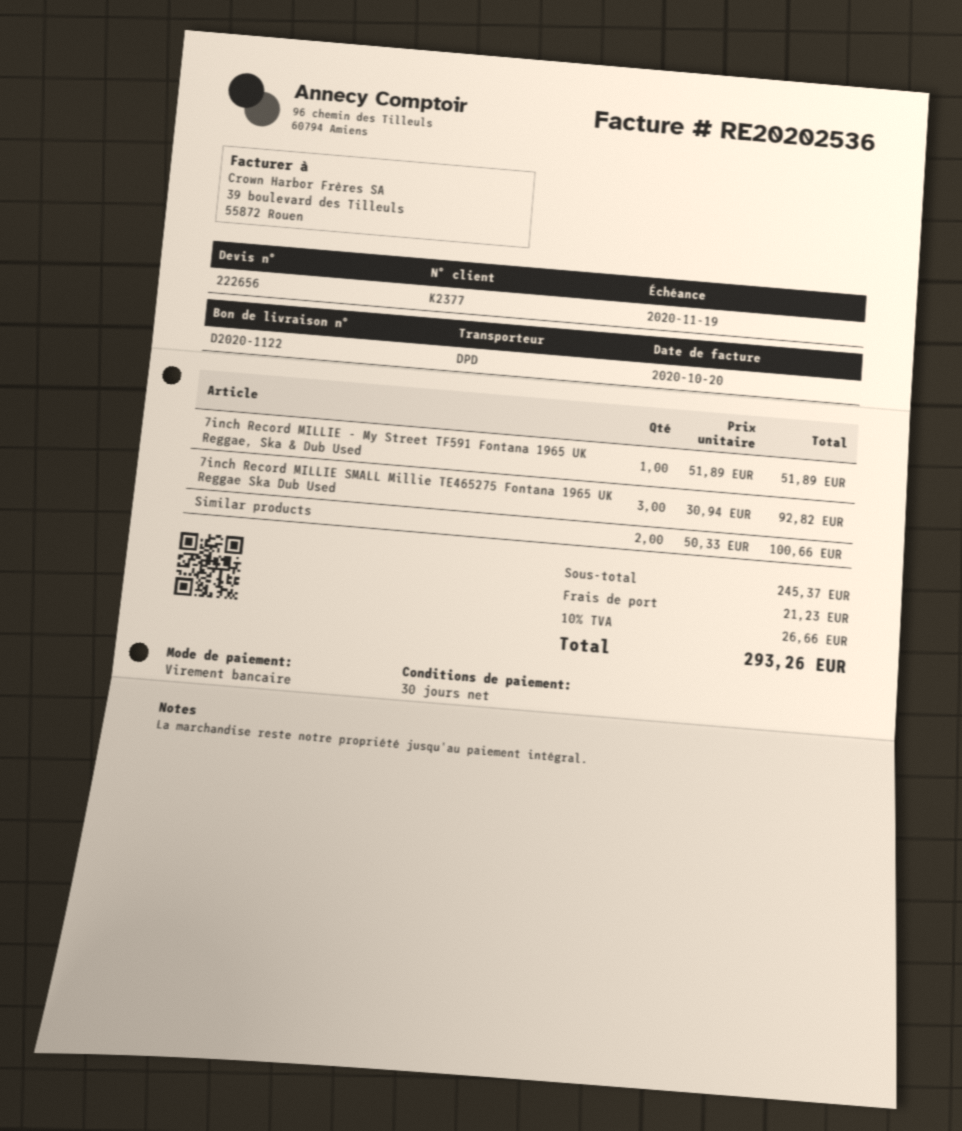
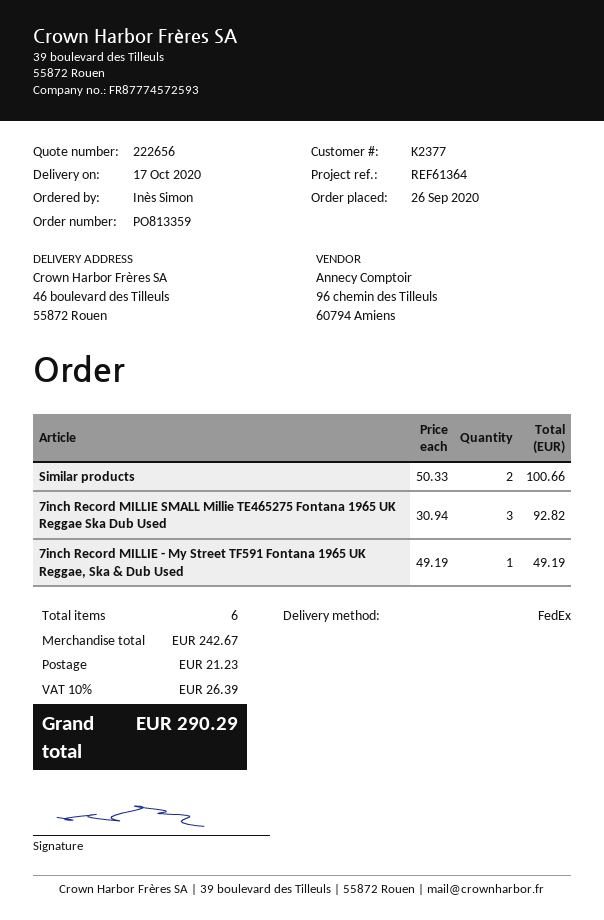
shipping method: DPD -> FedEx
7inch Record MILLIE - My Street TF591 Fontana 1965 UK Reggae, Ska & Dub Used: 1 x 51.89 = 51.89 -> 1 x 49.19 = 49.19
subtotal: 245.37 -> 242.67
tax: 10% = 26.66 -> 10% = 26.39
total: 293.26 -> 290.29

